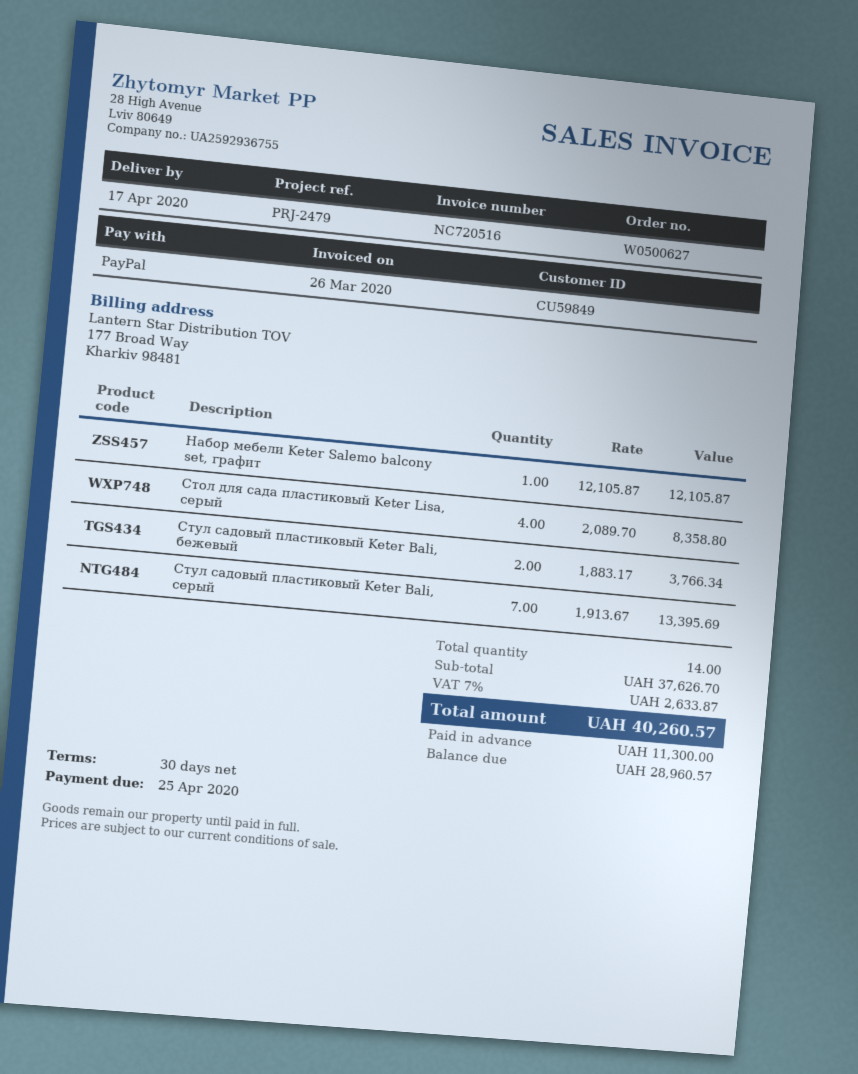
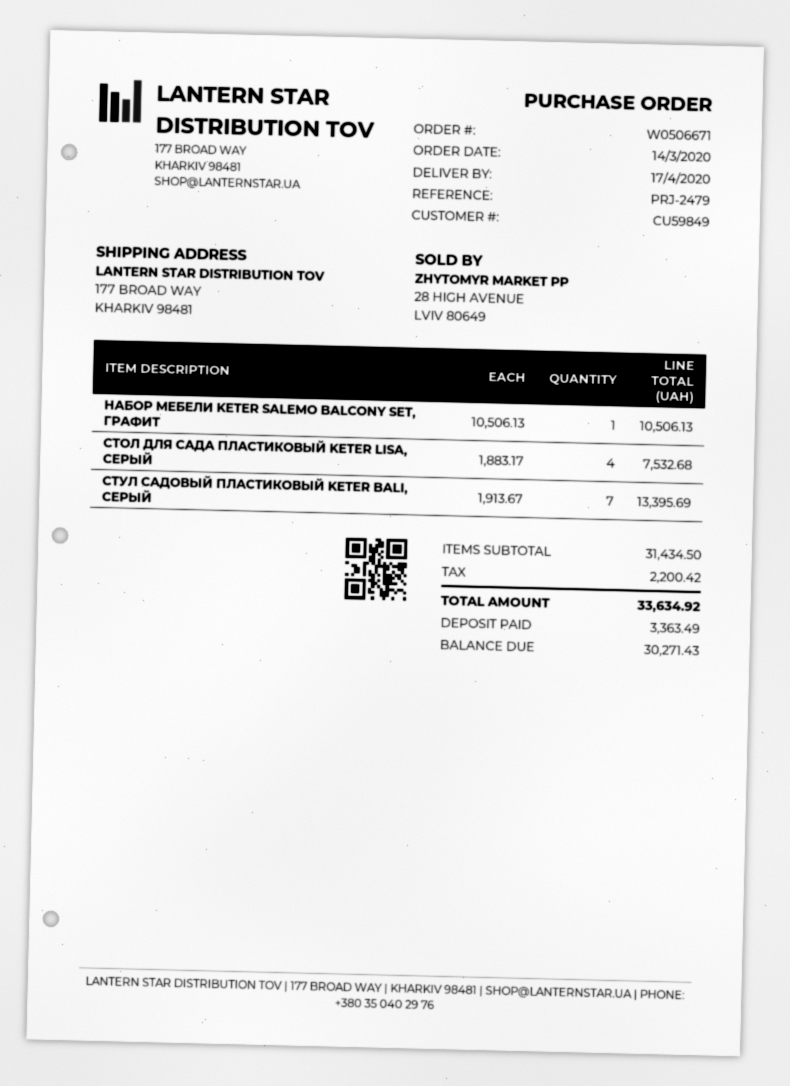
order number: W0500627 -> W0506671
Набор мебели Keter Salemo balcony set, графит: 1 x 12105.87 = 12105.87 -> 1 x 10506.13 = 10506.13
Стол для сада пластиковый Keter Lisa, серый: 4 x 2089.70 = 8358.80 -> 4 x 1883.17 = 7532.68
Стул садовый пластиковый Keter Bali, бежевый: 2 x 1883.17 = 3766.34 -> none
subtotal: 37626.70 -> 31434.50
tax: 2633.87 -> 2200.42
total: 40260.57 -> 33634.92
deposit: 11300.00 -> 3363.49
balance: 28960.57 -> 30271.43

